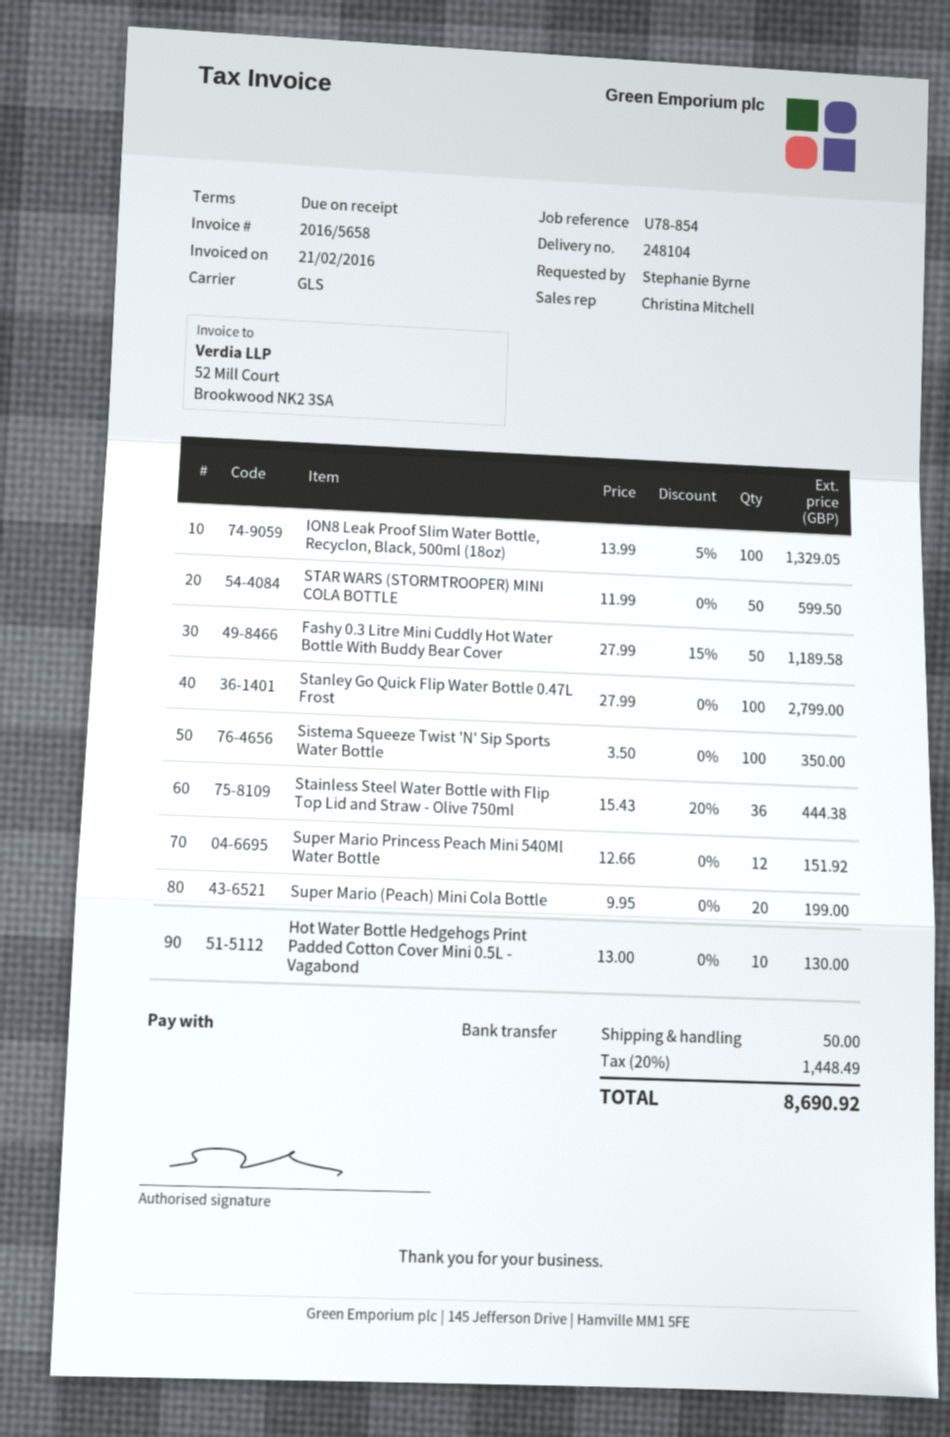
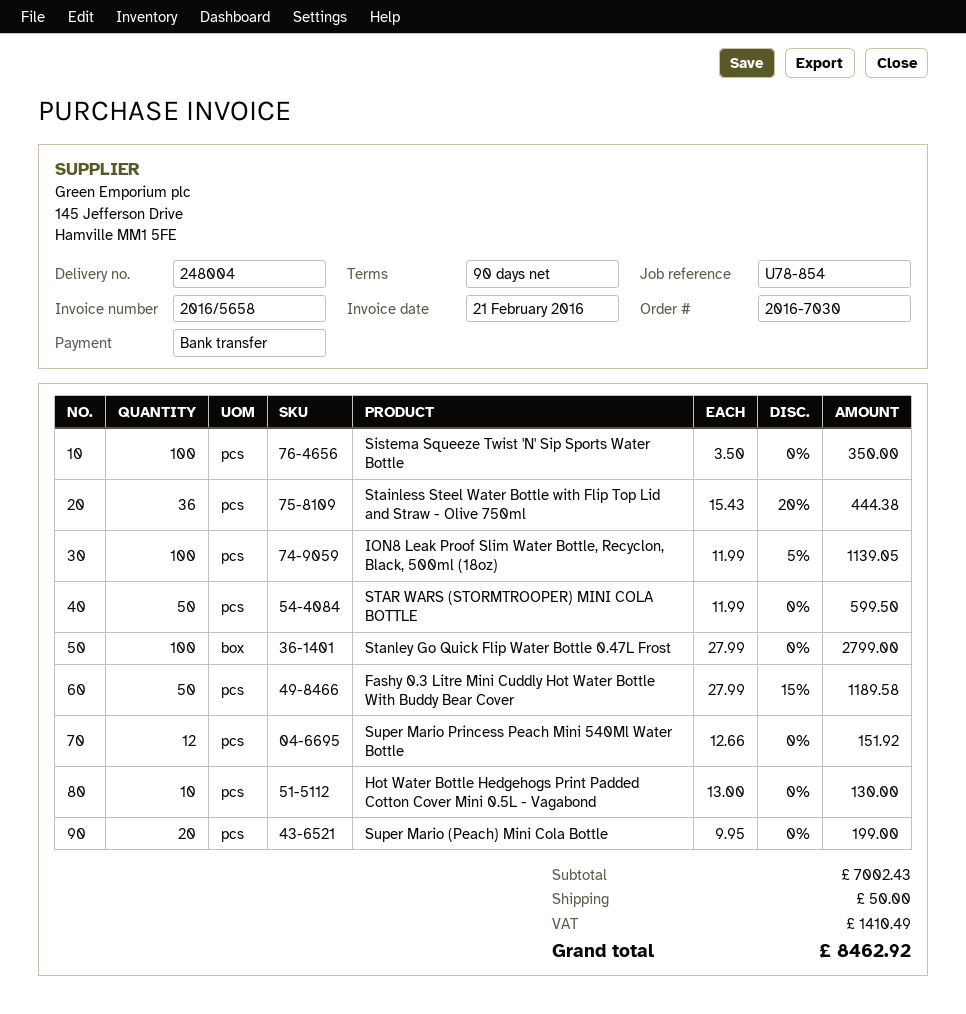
delivery note number: 248104 -> 248004
payment terms: on receipt -> 90 days
ION8 Leak Proof Slim Water Bottle, Recyclon, Black, 500ml (18oz): 100 x 13.99 - 5% = 1329.05 -> 100 x 11.99 - 5% = 1139.05
tax: 1448.49 -> 1410.49
total: 8690.92 -> 8462.92

